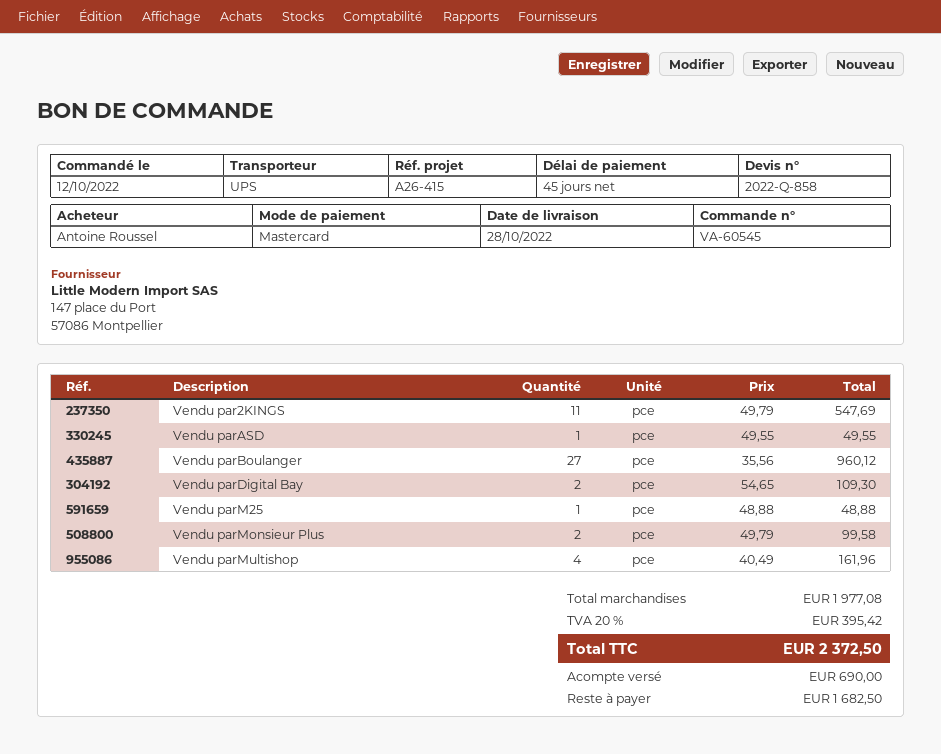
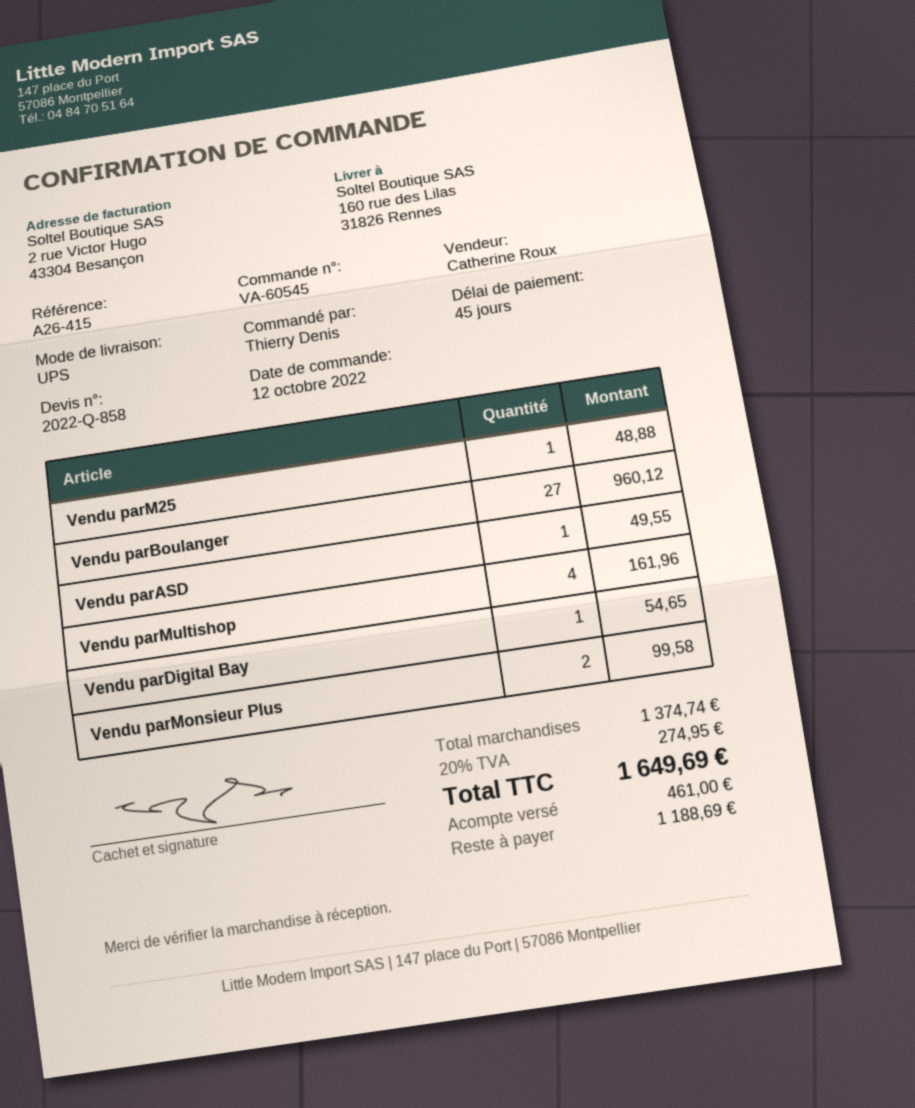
ordered by: Antoine Roussel -> Thierry Denis
Vendu par2KINGS: 11 for 547.69 -> none
Vendu parDigital Bay: 2 for 109.30 -> 1 for 54.65
subtotal: 1977.08 -> 1374.74
tax: 20% = 395.42 -> 20% = 274.95
total: 2372.50 -> 1649.69
deposit: 690.00 -> 461.00
balance: 1682.50 -> 1188.69

